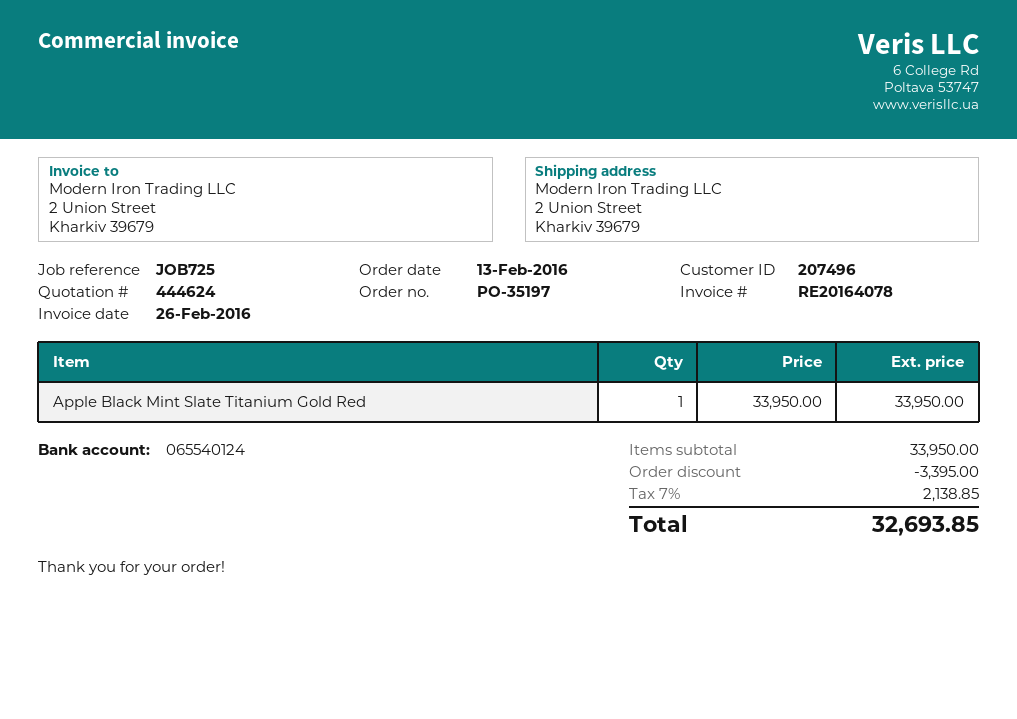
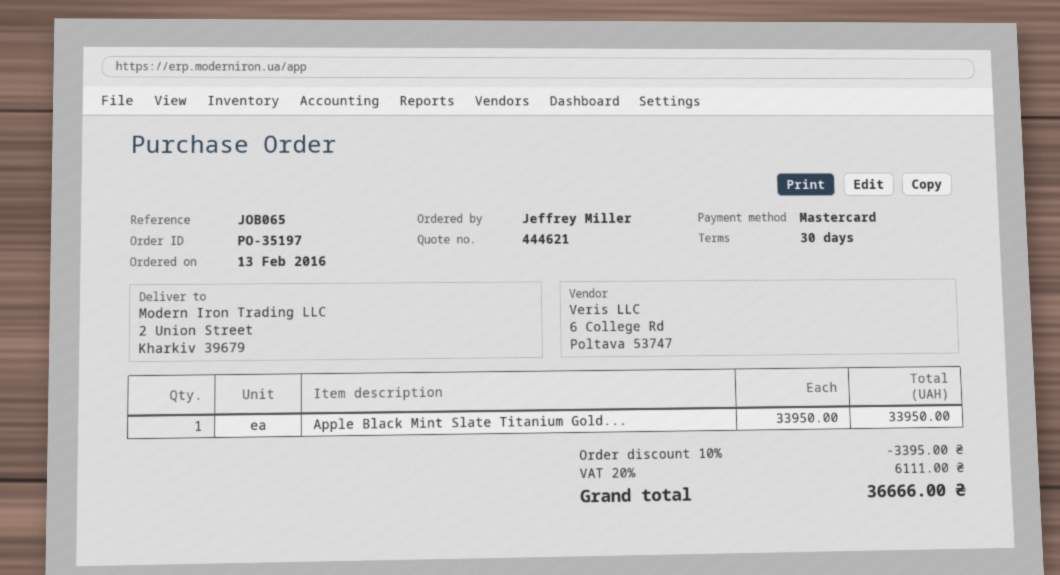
quote number: 444624 -> 444621
reference: JOB725 -> JOB065
tax: 7% = 2138.85 -> 20% = 6111.00
total: 32693.85 -> 36666.00

